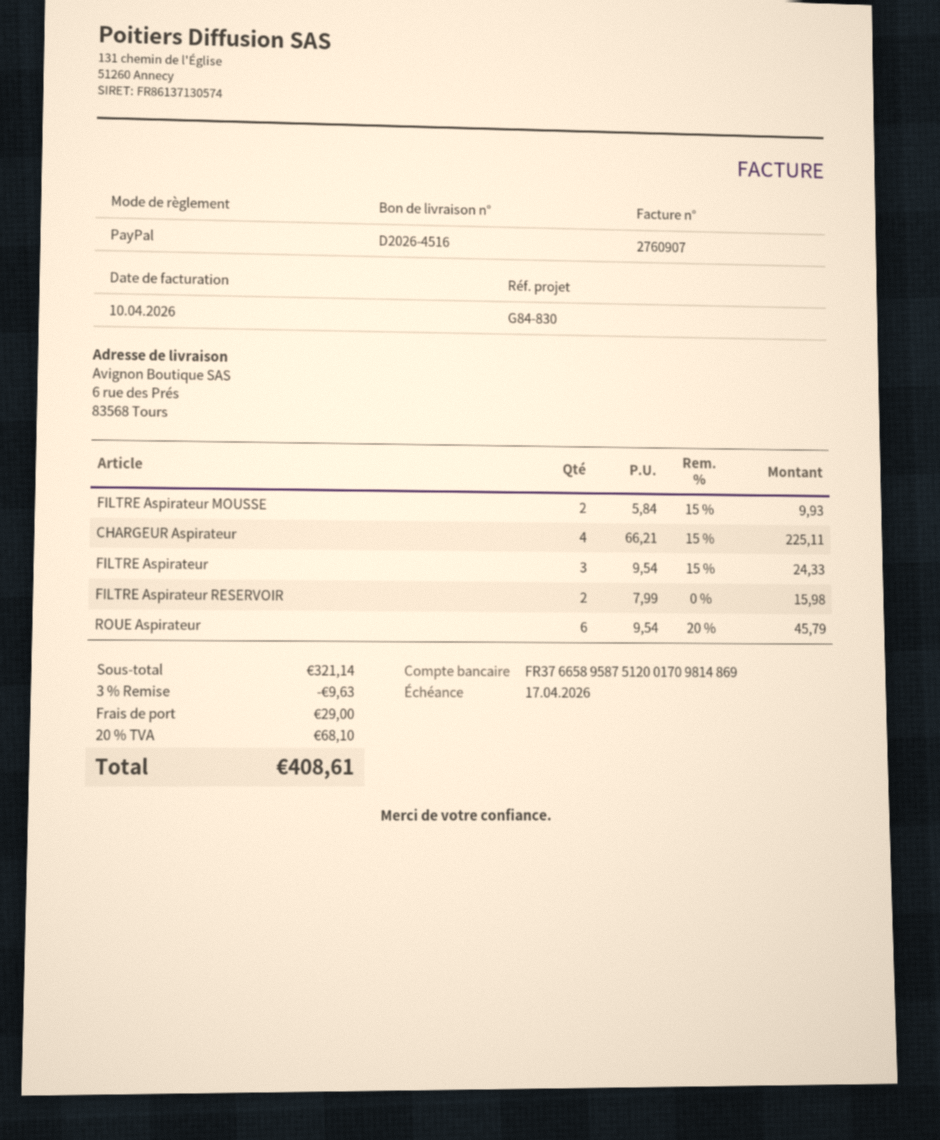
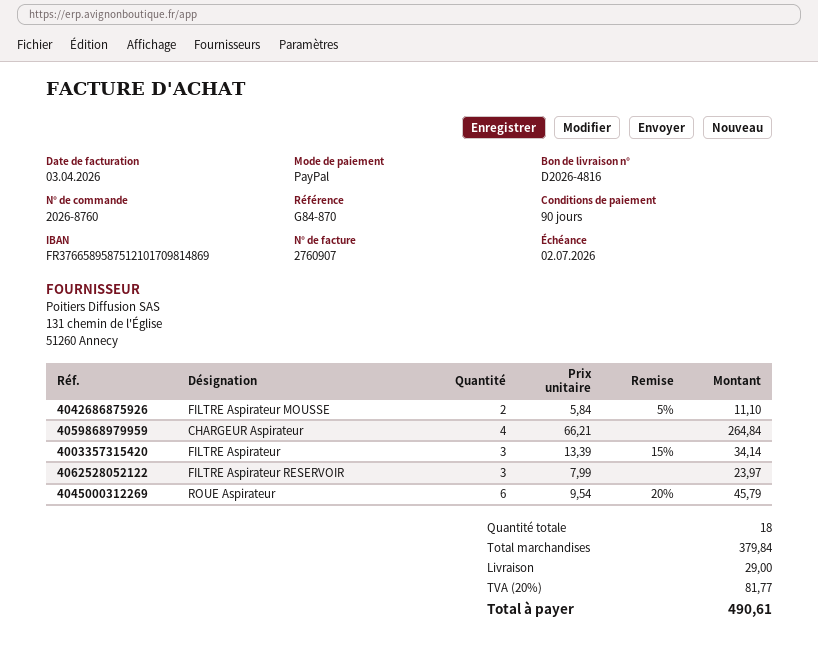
delivery note number: D2026-4516 -> D2026-4816
invoice date: 2026-04-10 -> 2026-04-03
due date: 2026-04-17 -> 2026-07-02
reference: G84-830 -> G84-870
bank account: FR3766589587512001709814869 -> FR3766589587512101709814869
FILTRE Aspirateur MOUSSE: 2 x 5.84 - 15% = 9.93 -> 2 x 5.84 - 5% = 11.10
CHARGEUR Aspirateur: 4 x 66.21 - 15% = 225.11 -> 4 x 66.21 = 264.84
FILTRE Aspirateur: 3 x 9.54 - 15% = 24.33 -> 3 x 13.39 - 15% = 34.14
FILTRE Aspirateur RESERVOIR: 2 x 7.99 = 15.98 -> 3 x 7.99 = 23.97
subtotal: 321.14 -> 379.84
discount: 3% = 9.63 -> none
tax: 20% = 68.10 -> 20% = 81.77
total: 408.61 -> 490.61

